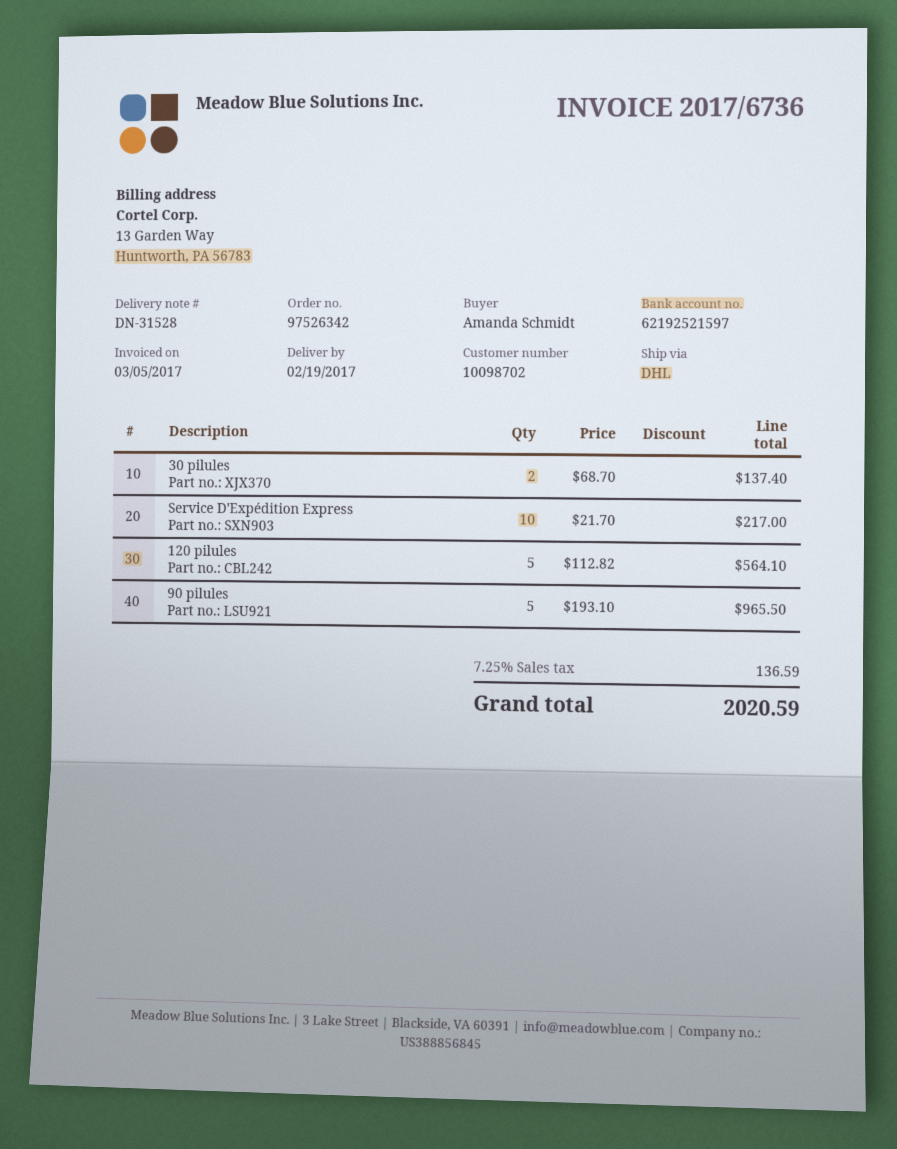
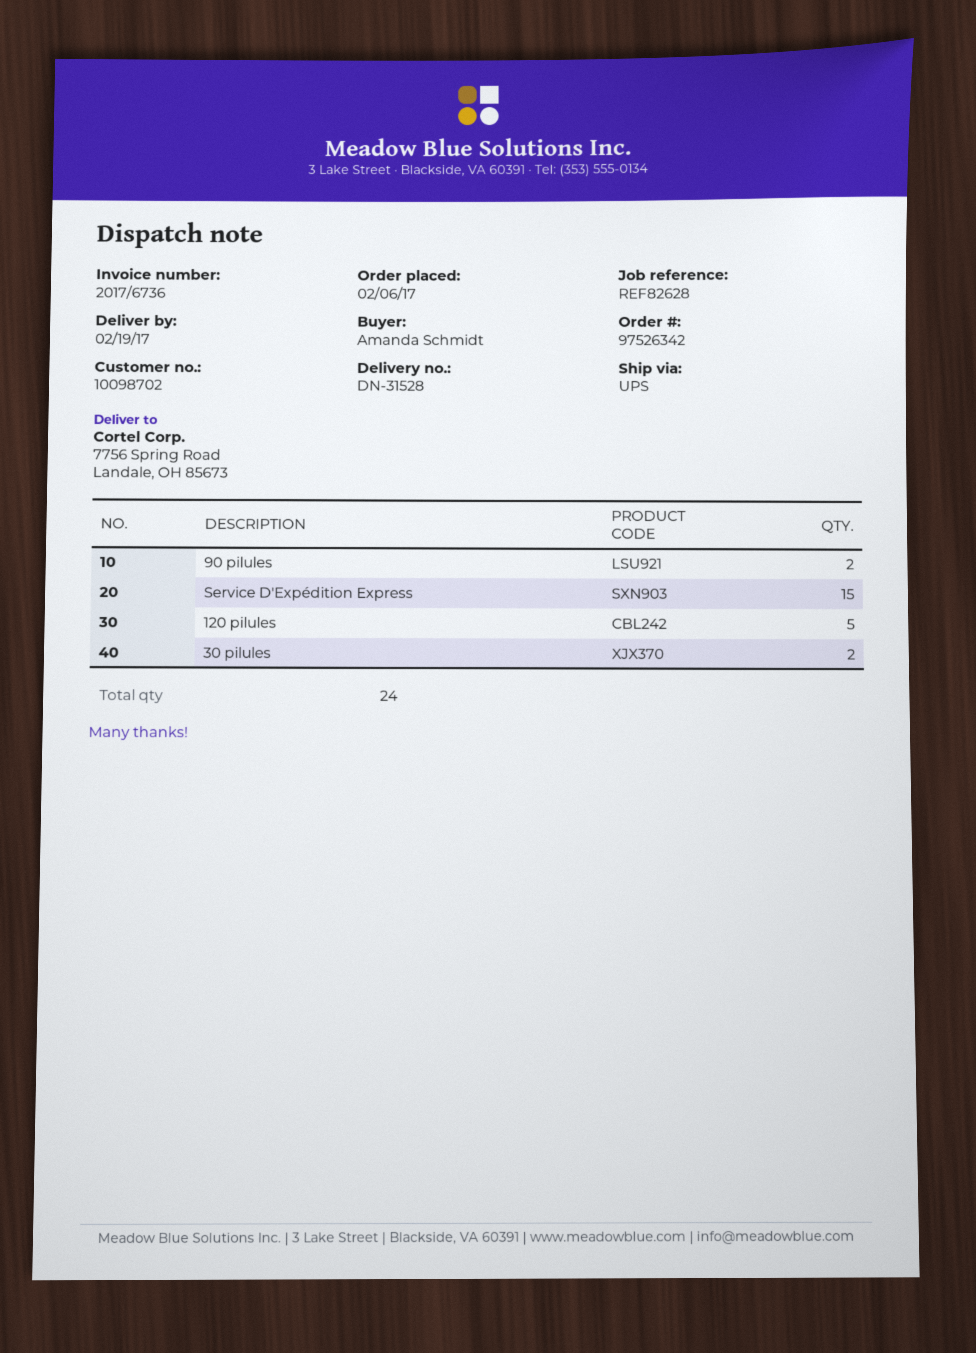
shipping method: DHL -> UPS
Service D'Expédition Express: 10 -> 15
90 pilules: 5 -> 2

